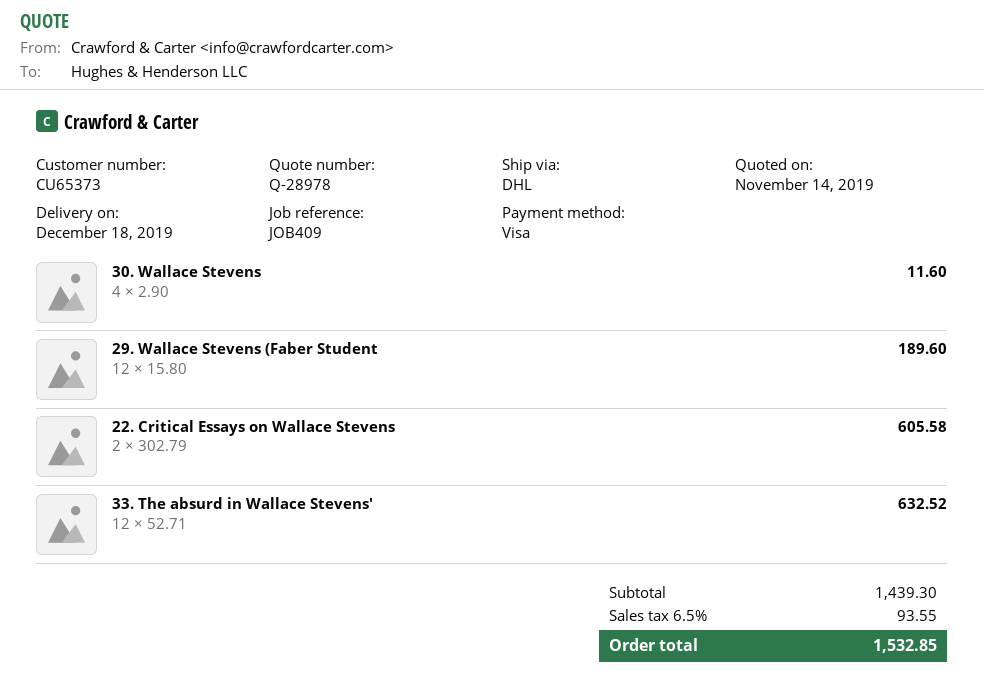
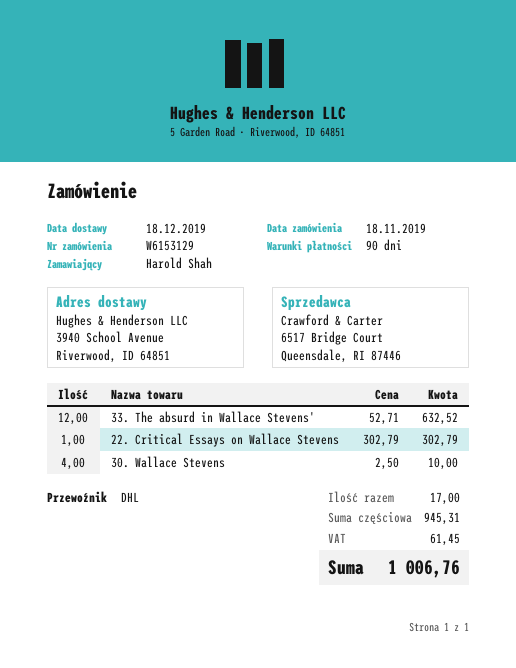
30. Wallace Stevens: 4 x 2.90 = 11.60 -> 4 x 2.50 = 10.00
29. Wallace Stevens (Faber Student: 12 x 15.80 = 189.60 -> none
22. Critical Essays on Wallace Stevens: 2 x 302.79 = 605.58 -> 1 x 302.79 = 302.79
subtotal: 1439.30 -> 945.31
tax: 93.55 -> 61.45
total: 1532.85 -> 1006.76

